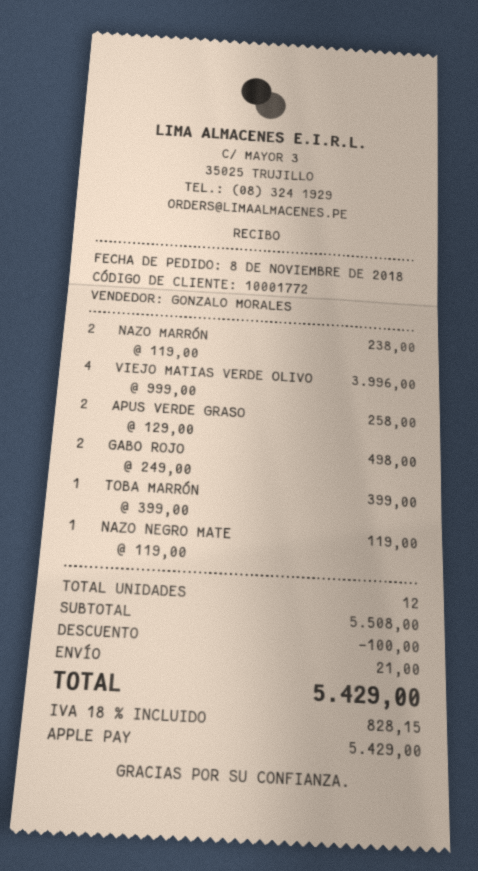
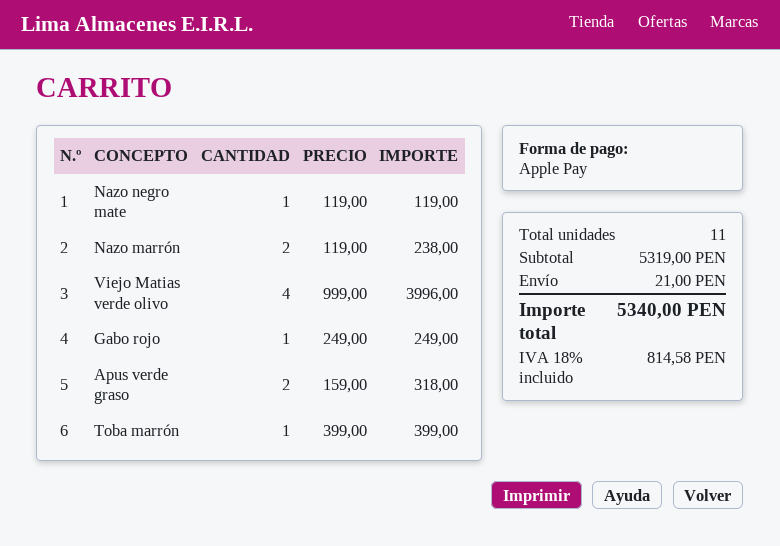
APUS VERDE GRASO: 2 x 129.00 = 258.00 -> 2 x 159.00 = 318.00
GABO ROJO: 2 x 249.00 = 498.00 -> 1 x 249.00 = 249.00
total quantity: 12 -> 11
subtotal: 5508.00 -> 5319.00
discount: 100.00 -> none
tax: 18% = 828.15 -> 18% = 814.58
total: 5429.00 -> 5340.00

